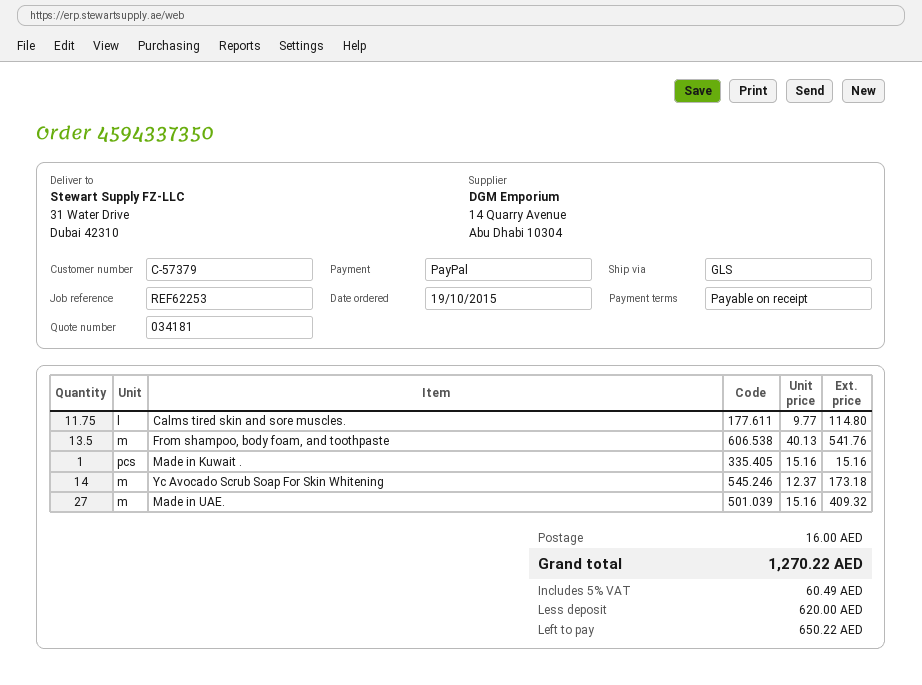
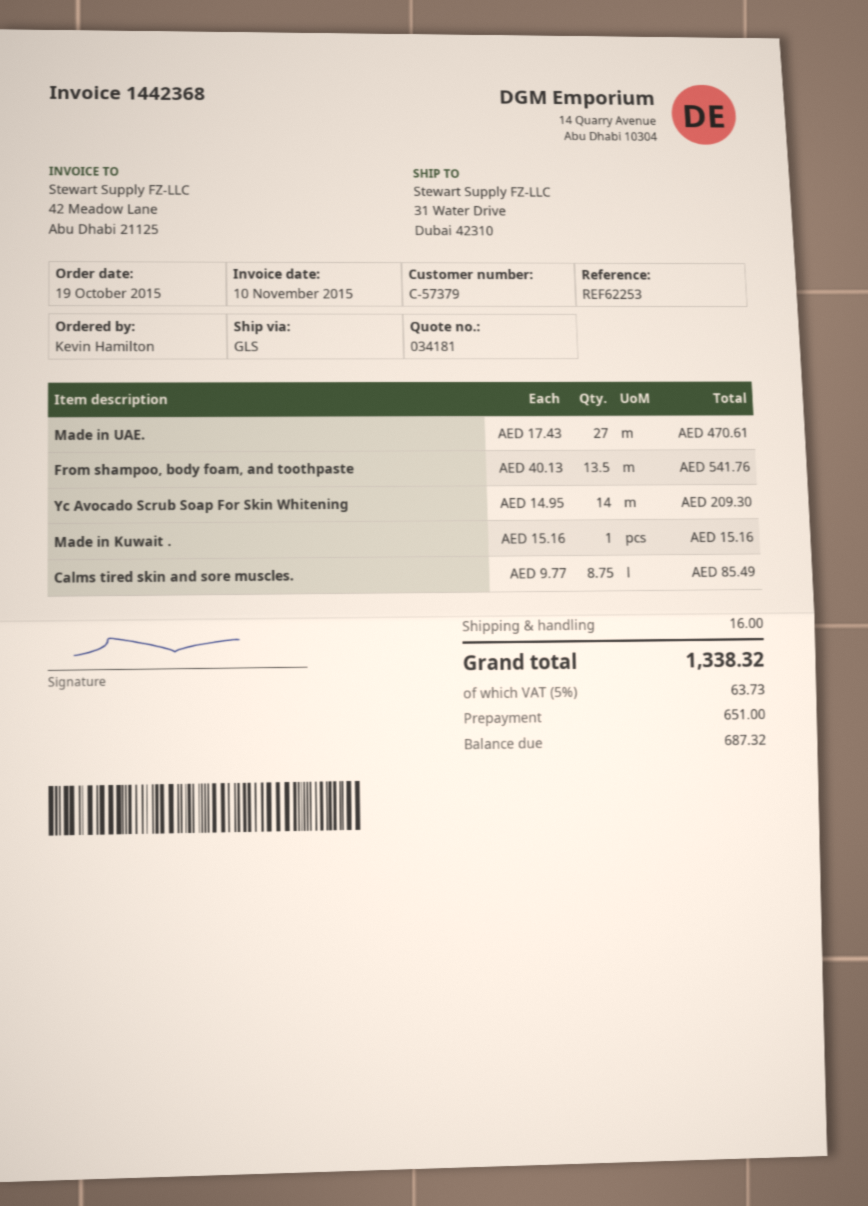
Calms tired skin and sore muscles.: 11.75 x 9.77 = 114.80 -> 8.75 x 9.77 = 85.49
Yc Avocado Scrub Soap For Skin Whitening: 14 x 12.37 = 173.18 -> 14 x 14.95 = 209.30
Made in UAE.: 27 x 15.16 = 409.32 -> 27 x 17.43 = 470.61
tax: 5% = 60.49 -> 5% = 63.73
total: 1270.22 -> 1338.32
deposit: 620.00 -> 651.00
balance: 650.22 -> 687.32

